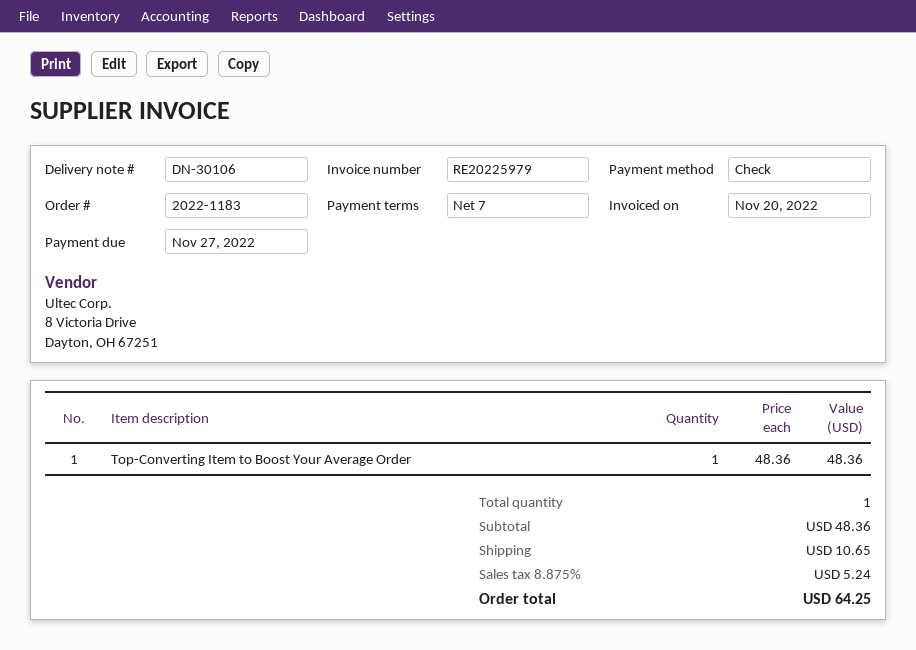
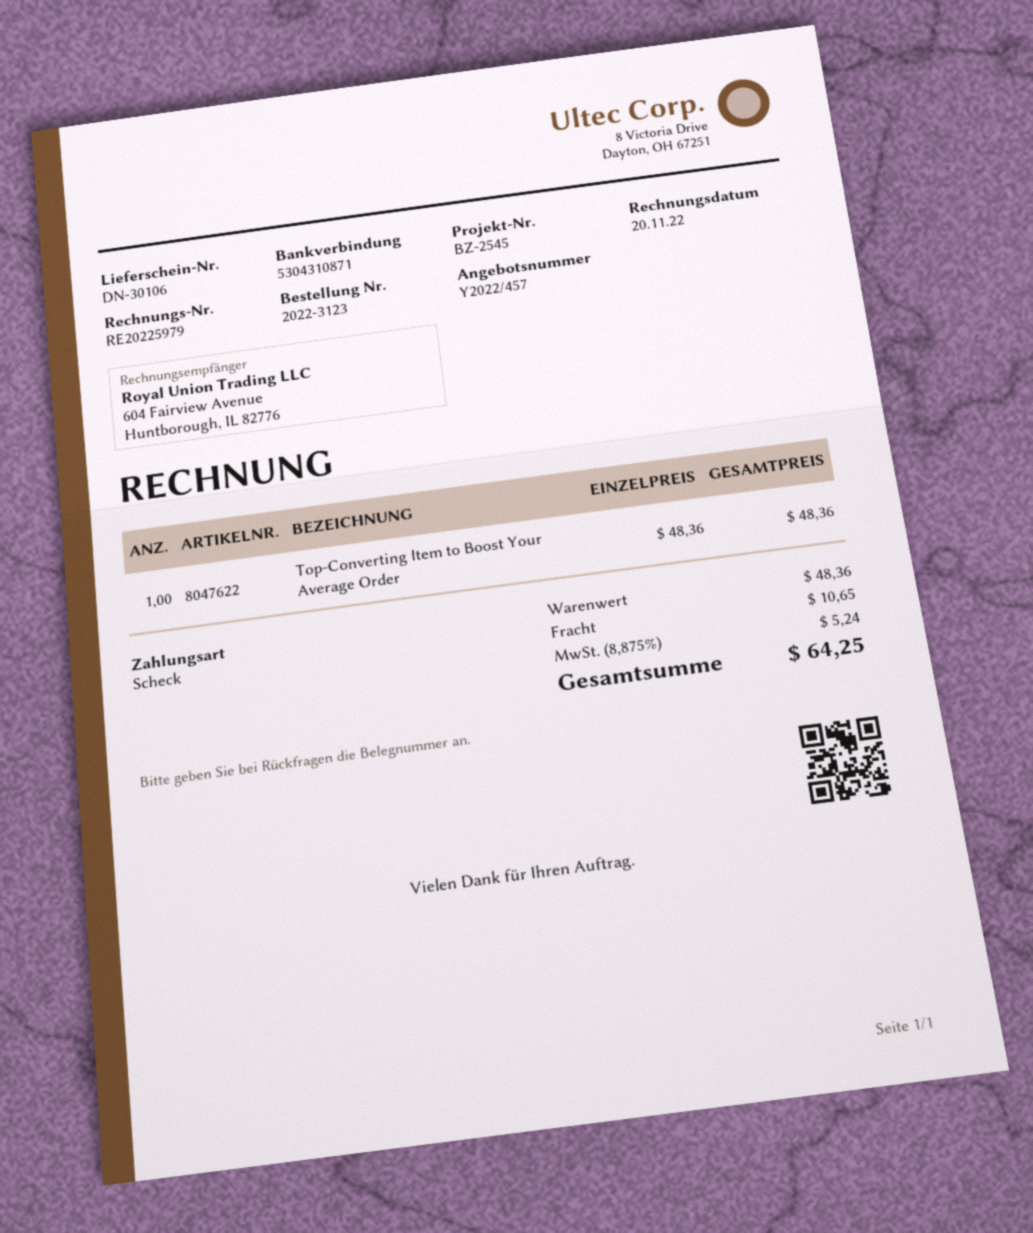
order number: 2022-1183 -> 2022-3123

